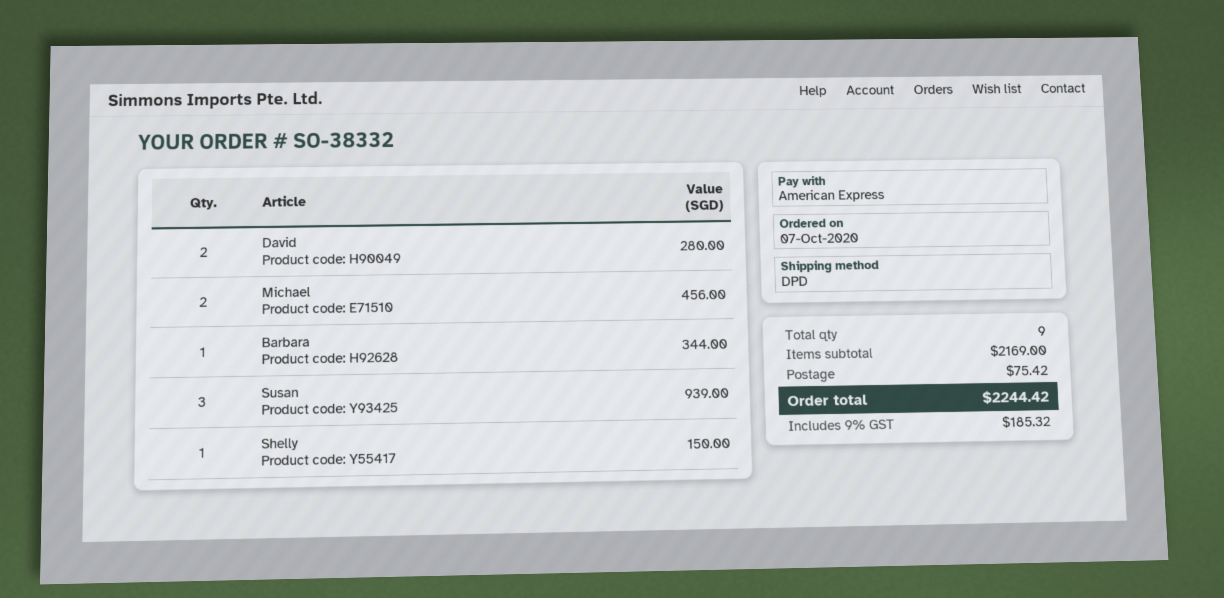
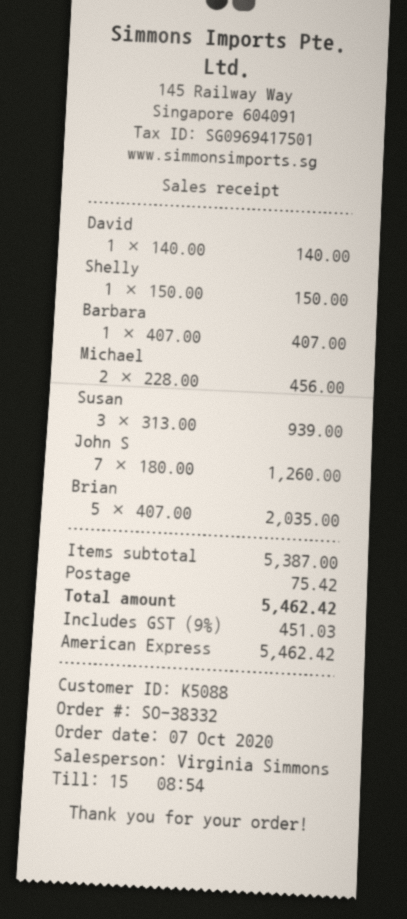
David: 2 for 280.00 -> 1 for 140.00
Barbara: 1 for 344.00 -> 1 for 407.00
John S: none -> 7 for 1260.00
Brian: none -> 5 for 2035.00
subtotal: 2169.00 -> 5387.00
tax: 9% = 185.32 -> 9% = 451.03
total: 2244.42 -> 5462.42

